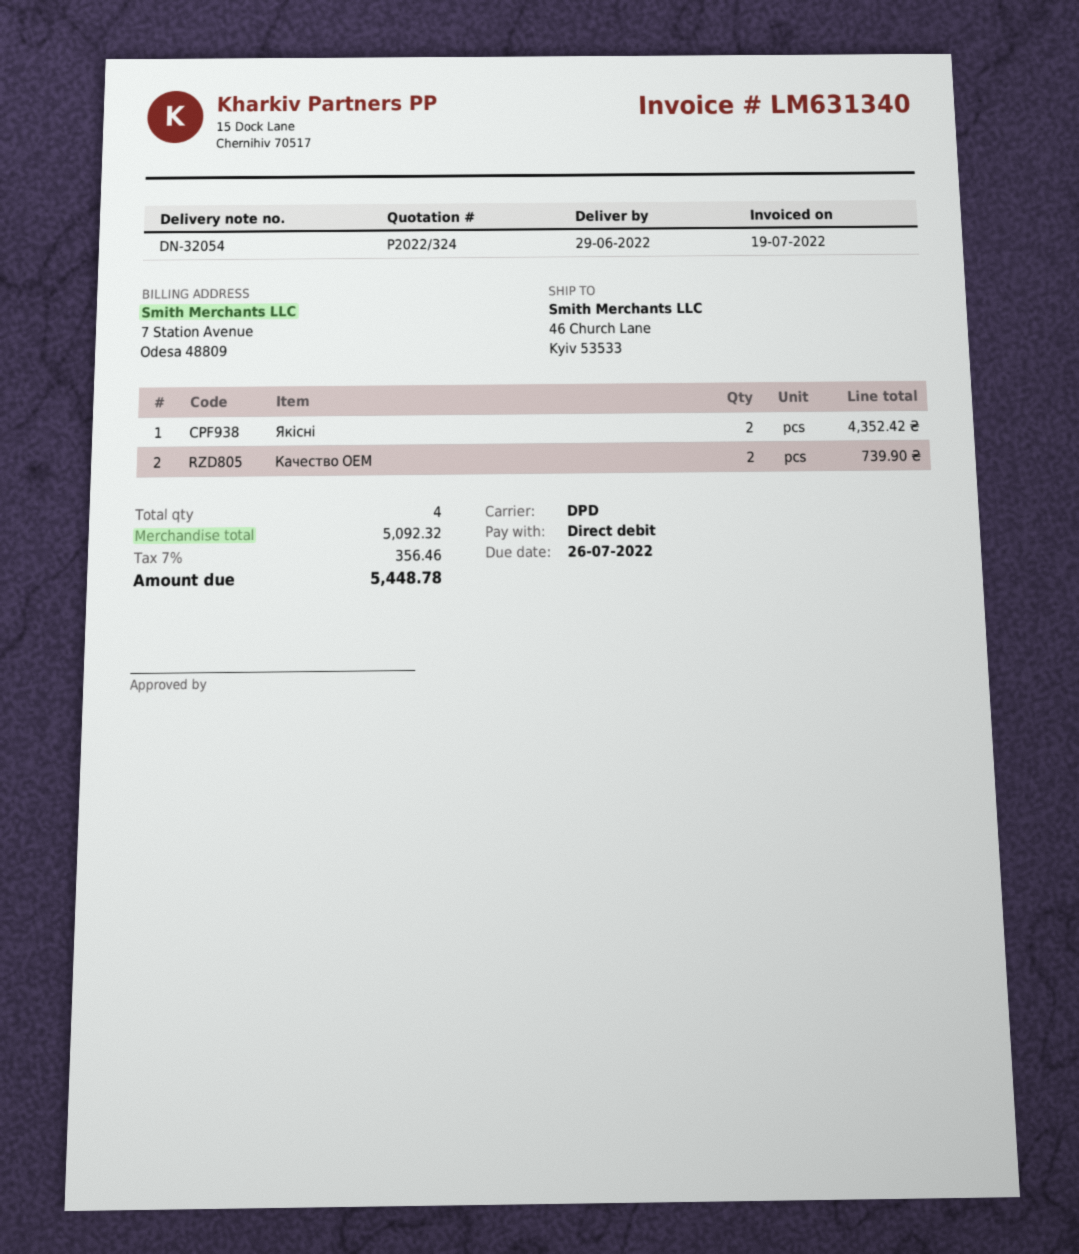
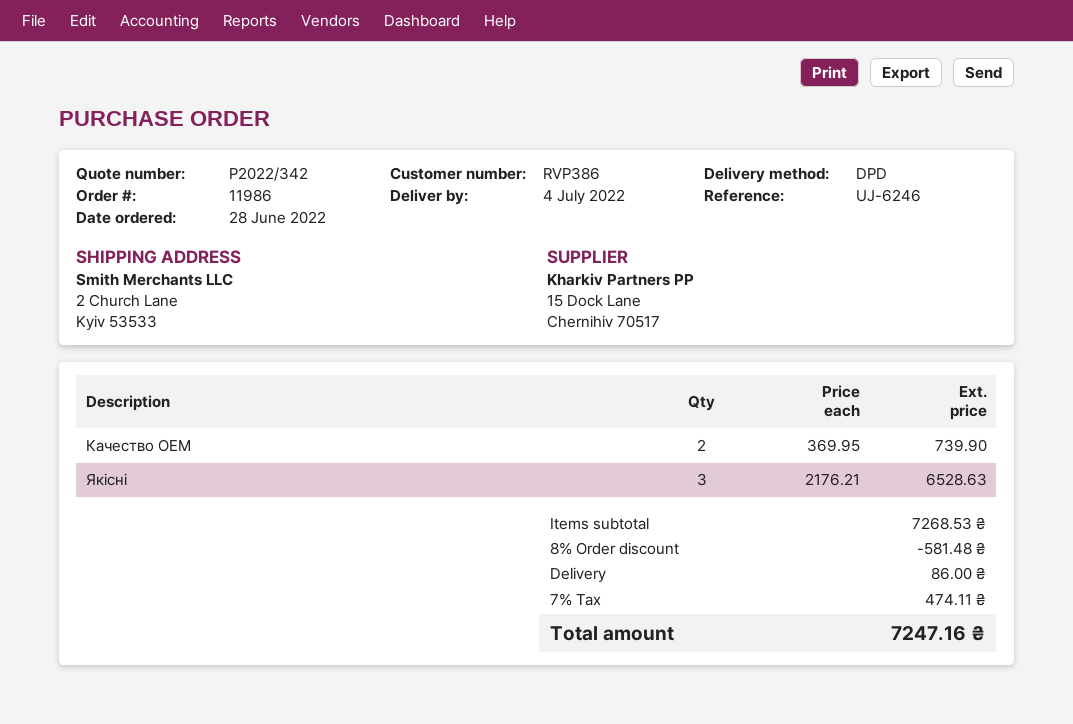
quote number: P2022/324 -> P2022/342
delivery date: 2022-06-29 -> 2022-07-04
ship to: 46 Church Lane, Kyiv 53533 -> 2 Church Lane, Kyiv 53533
Якісні: 2 for 4352.42 -> 3 for 6528.63
subtotal: 5092.32 -> 7268.53
discount: none -> 8% = 581.48
shipping: none -> 86.00
tax: 7% = 356.46 -> 7% = 474.11
total: 5448.78 -> 7247.16

